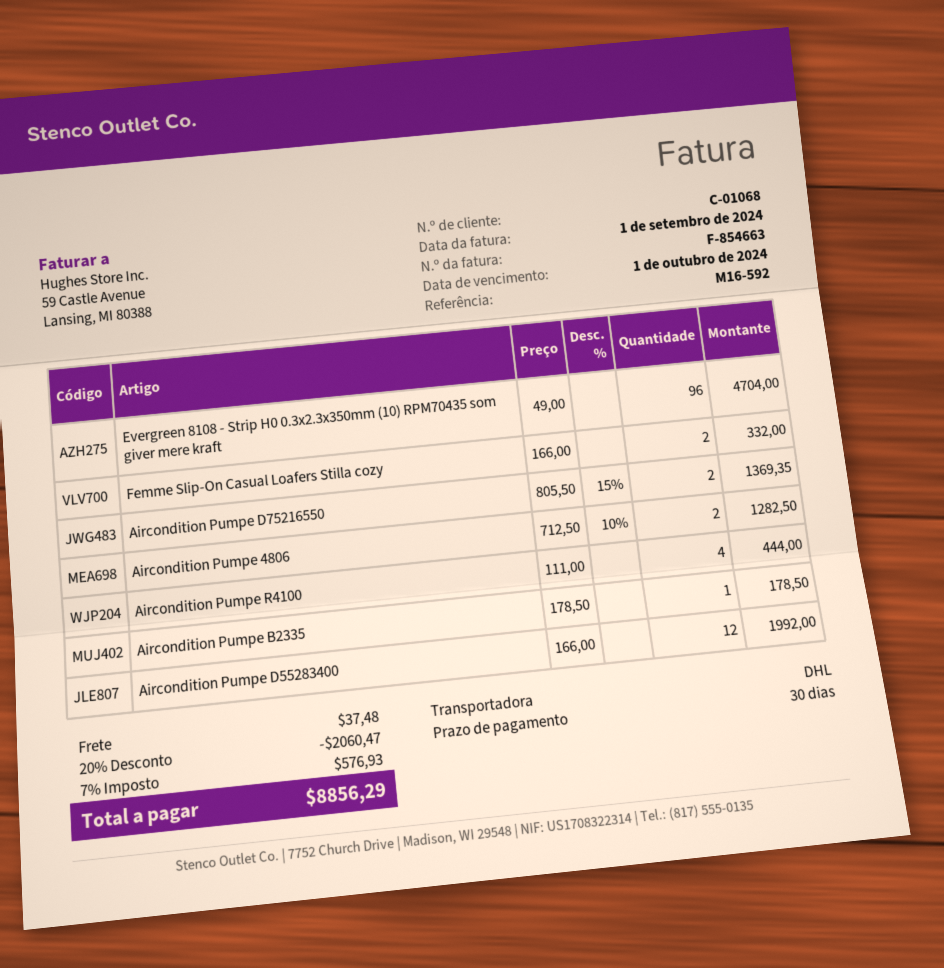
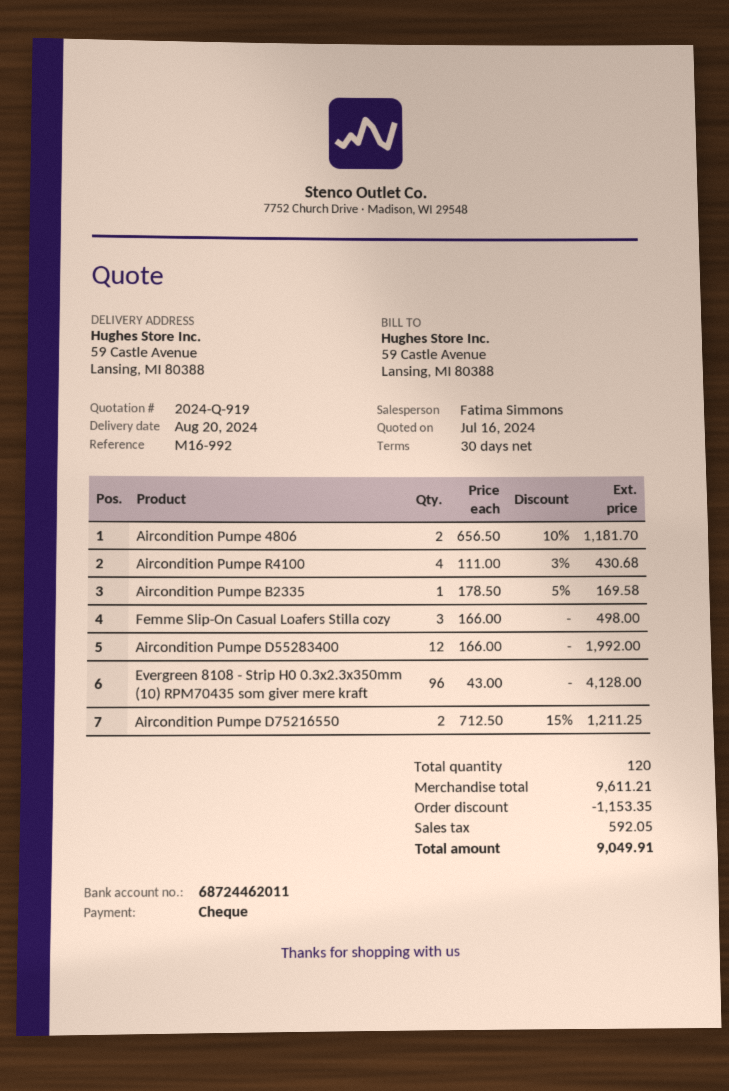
reference: M16-592 -> M16-992
Evergreen 8108 - Strip H0 0.3x2.3x350mm (10) RPM70435 som giver mere kraft: 96 x 49.00 = 4704.00 -> 96 x 43.00 = 4128.00
Femme Slip-On Casual Loafers Stilla cozy: 2 x 166.00 = 332.00 -> 3 x 166.00 = 498.00
Aircondition Pumpe D75216550: 2 x 805.50 - 15% = 1369.35 -> 2 x 712.50 - 15% = 1211.25
Aircondition Pumpe 4806: 2 x 712.50 - 10% = 1282.50 -> 2 x 656.50 - 10% = 1181.70
Aircondition Pumpe R4100: 4 x 111.00 = 444.00 -> 4 x 111.00 - 3% = 430.68
Aircondition Pumpe B2335: 1 x 178.50 = 178.50 -> 1 x 178.50 - 5% = 169.58
discount: 2060.47 -> 1153.35
shipping: 37.48 -> none
tax: 576.93 -> 592.05
total: 8856.29 -> 9049.91

